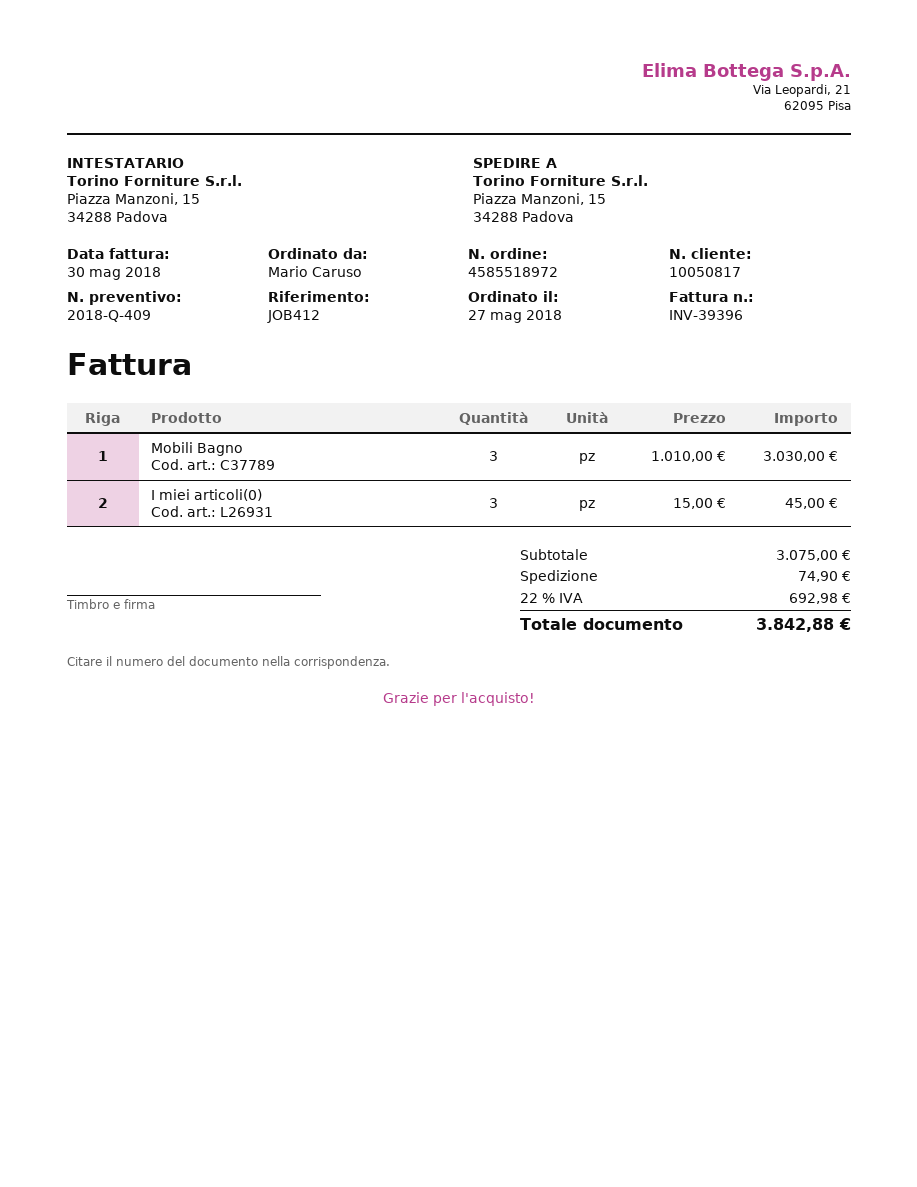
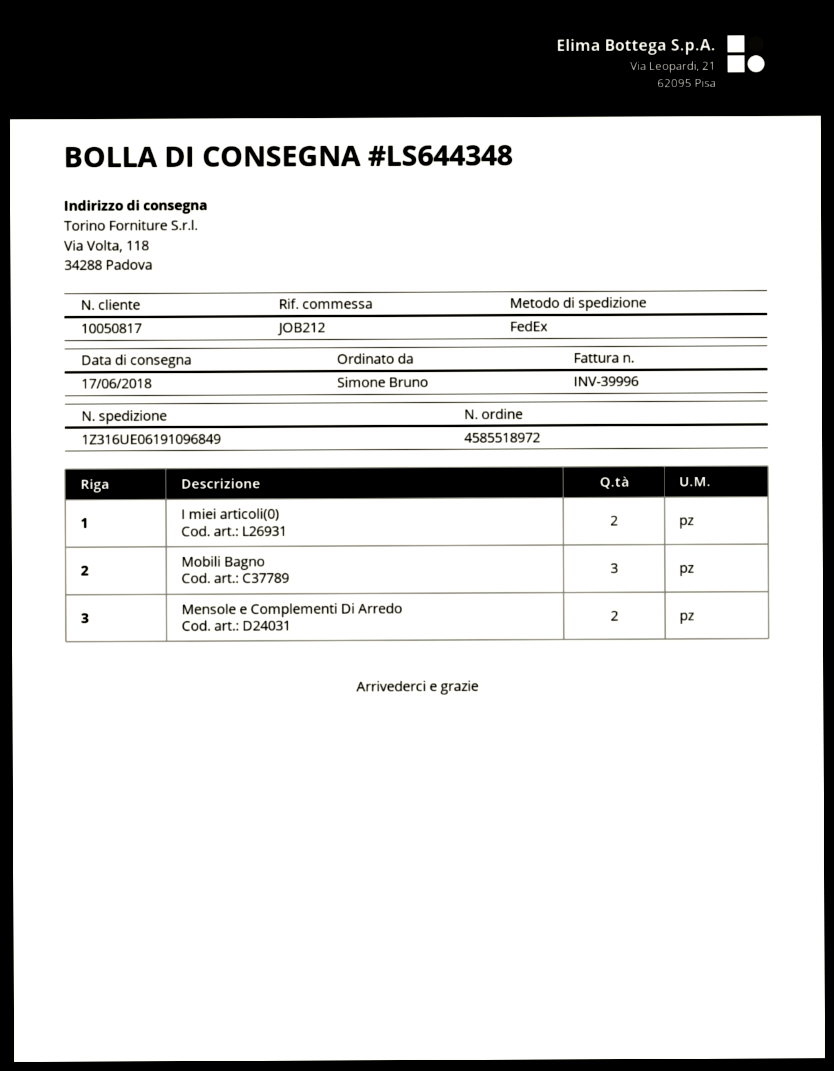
invoice number: INV-39396 -> INV-39996
reference: JOB412 -> JOB212
ordered by: Mario Caruso -> Simone Bruno
ship to: Piazza Manzoni, 15, 34288 Padova -> Via Volta, 118, 34288 Padova
I miei articoli(0): 3 -> 2
Mensole e Complementi Di Arredo: none -> 2

